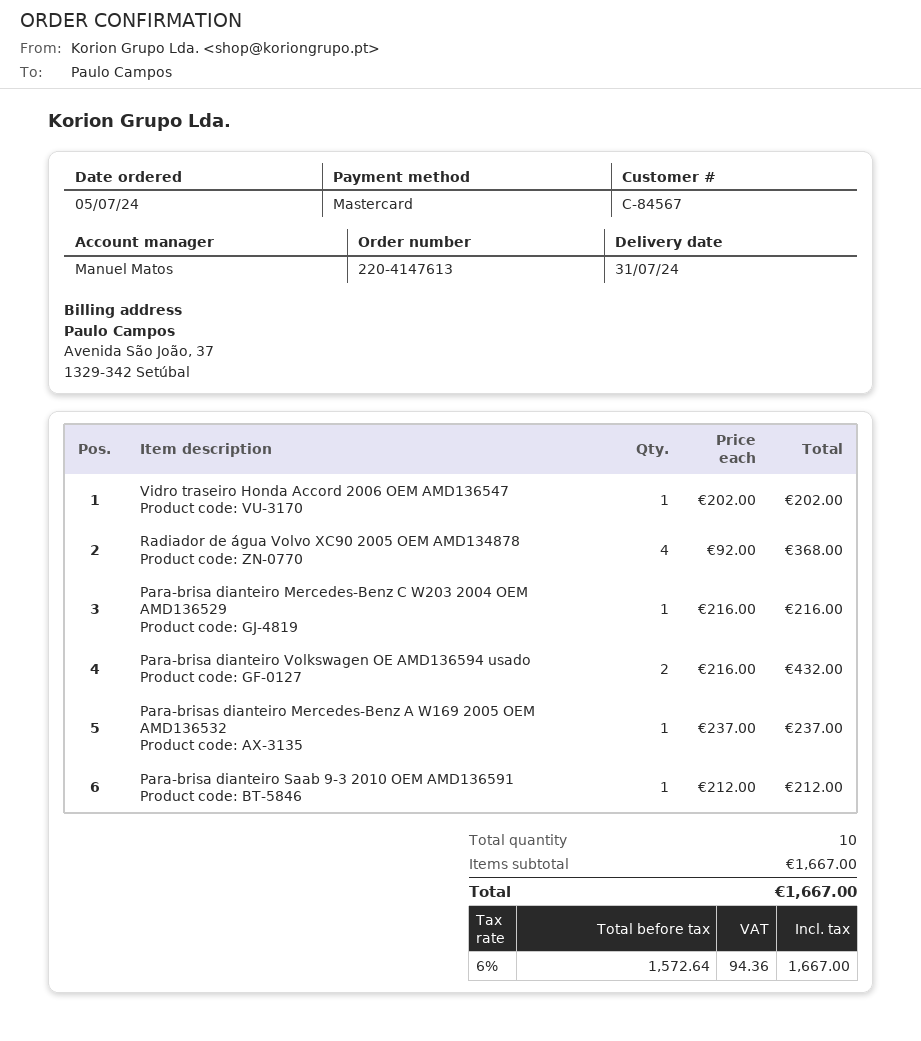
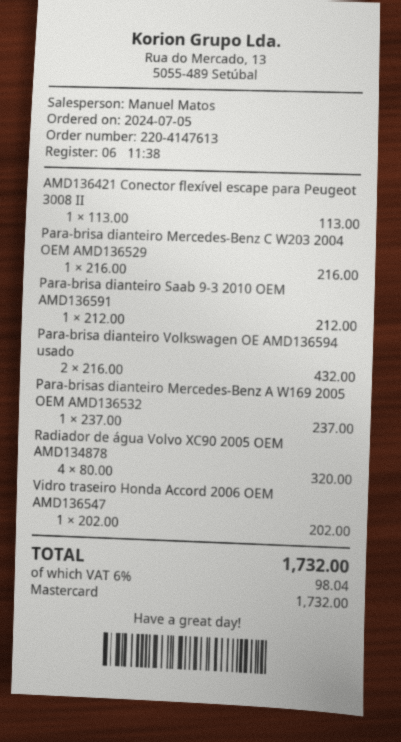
Radiador de água Volvo XC90 2005 OEM AMD134878: 4 x 92.00 = 368.00 -> 4 x 80.00 = 320.00
AMD136421 Conector flexível escape para Peugeot 3008 II: none -> 1 x 113.00 = 113.00
tax: 6% = 94.36 -> 6% = 98.04
total: 1667.00 -> 1732.00

